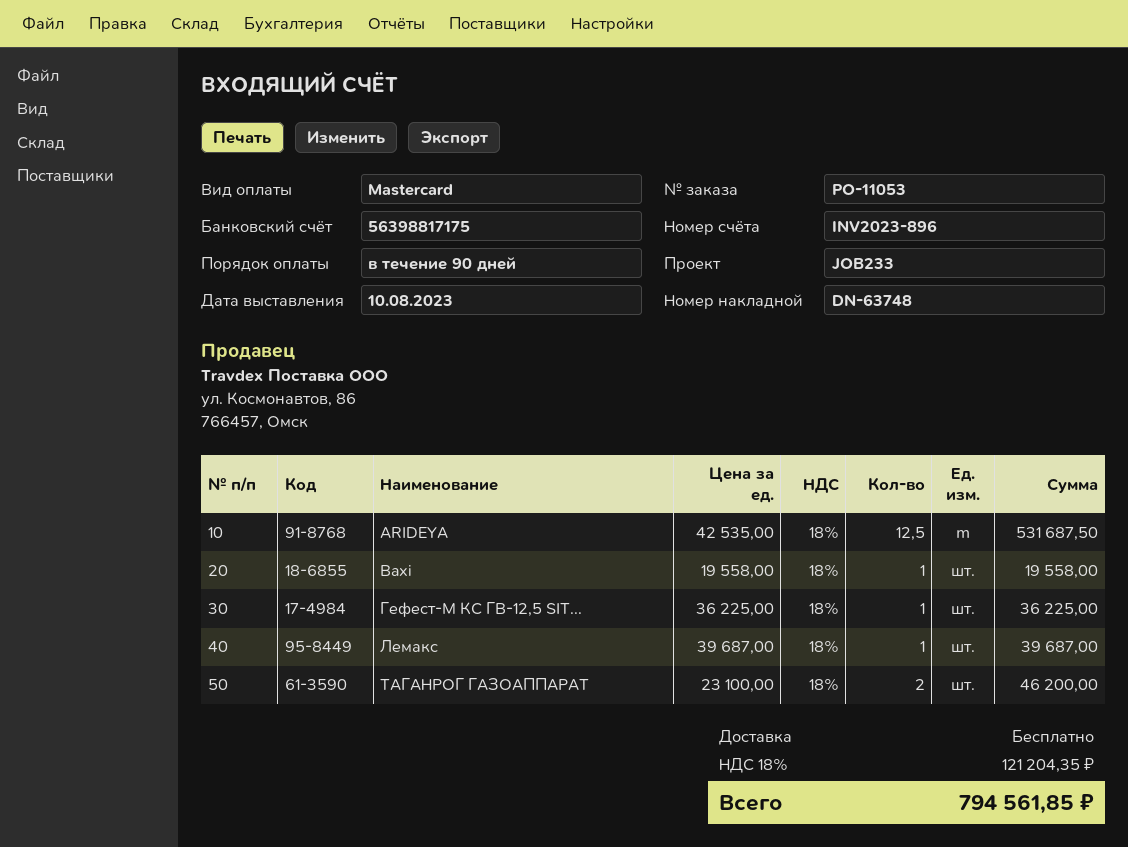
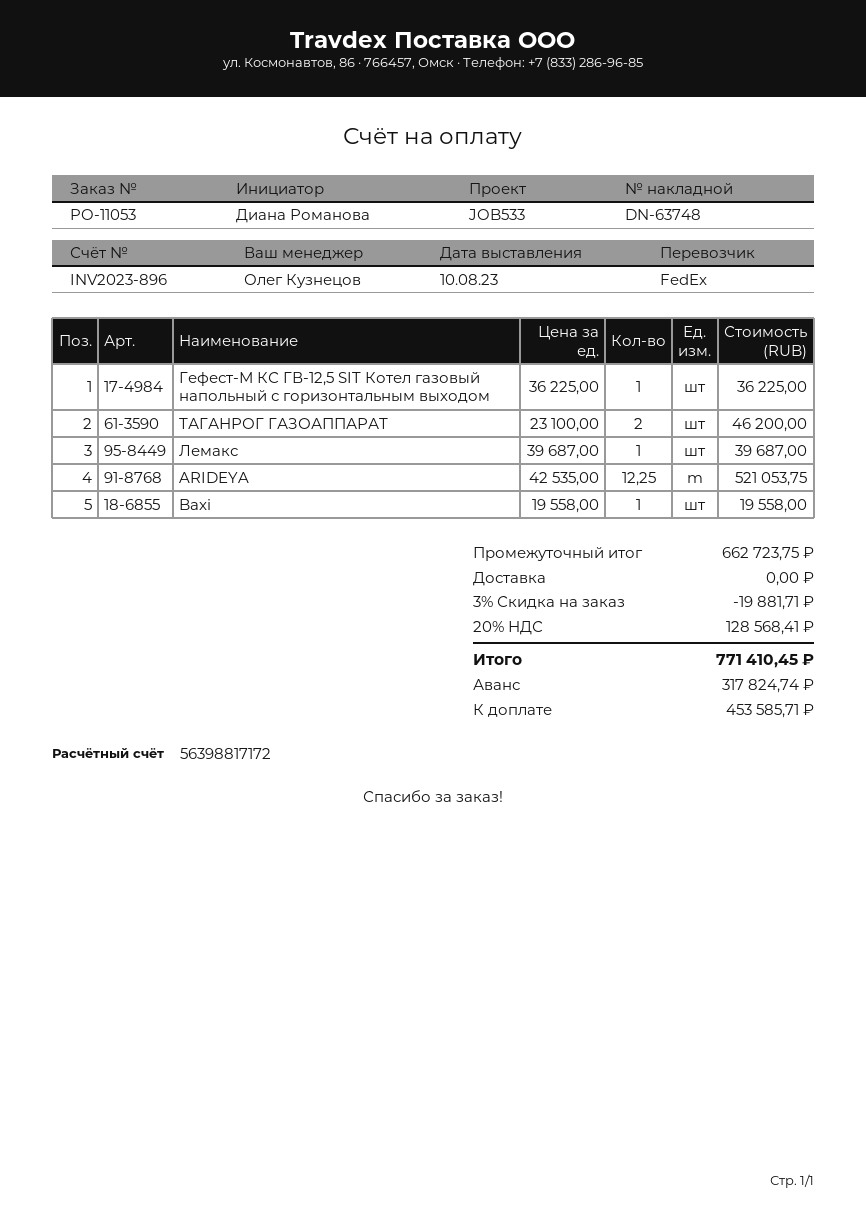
reference: JOB233 -> JOB533
bank account: 56398817175 -> 56398817172
ARIDEYA: 12.5 x 42535.00 = 531687.50 -> 12.25 x 42535.00 = 521053.75
discount: none -> 3% = 19881.71
tax: 18% = 121204.35 -> 20% = 128568.41
total: 794561.85 -> 771410.45

